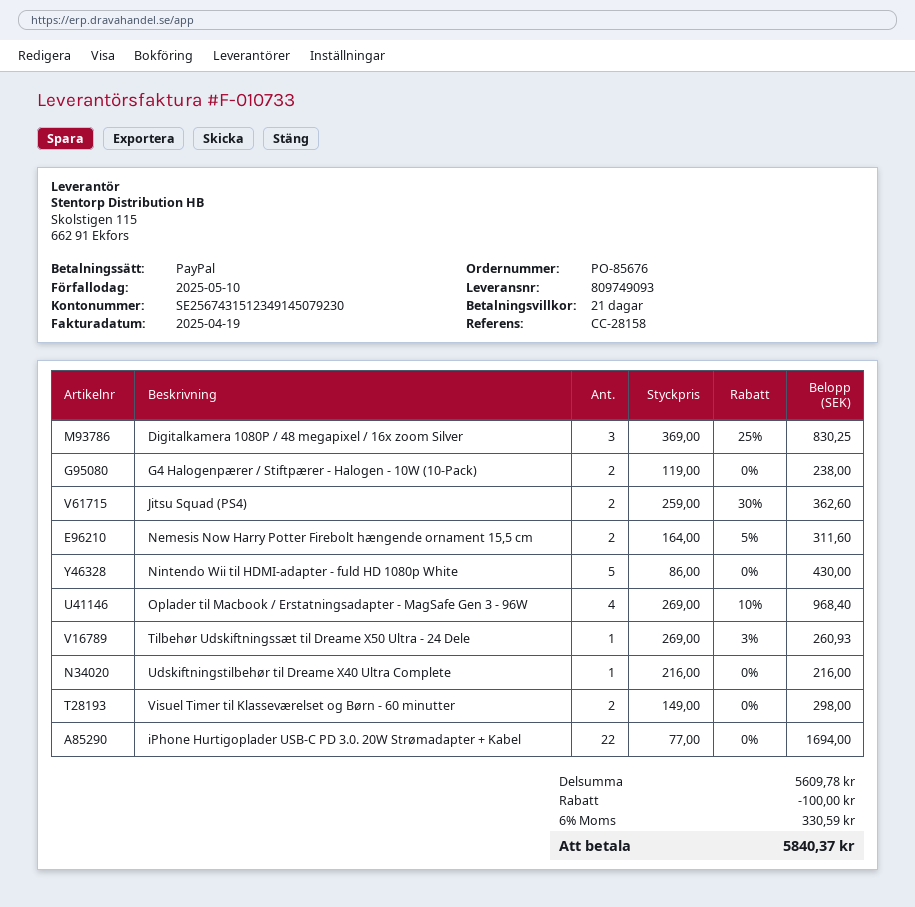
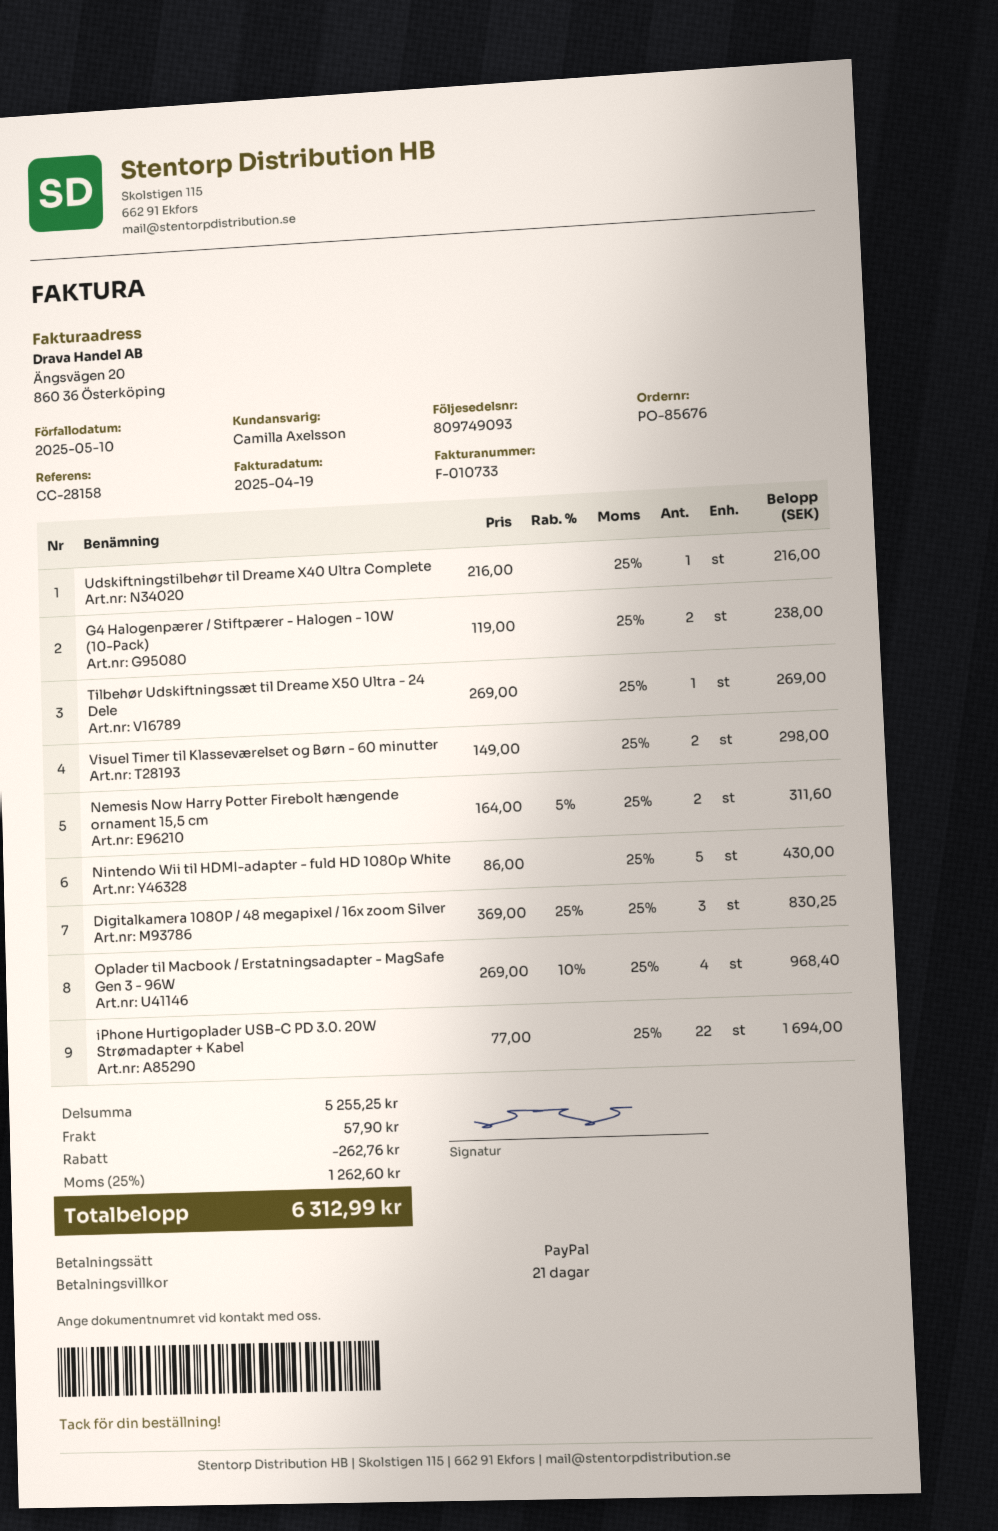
Jitsu Squad (PS4): 2 x 259.00 - 30% = 362.60 -> none
Tilbehør Udskiftningssæt til Dreame X50 Ultra - 24 Dele: 1 x 269.00 - 3% = 260.93 -> 1 x 269.00 = 269.00
subtotal: 5609.78 -> 5255.25
discount: 100.00 -> 262.76
shipping: none -> 57.90
tax: 6% = 330.59 -> 25% = 1262.60
total: 5840.37 -> 6312.99

